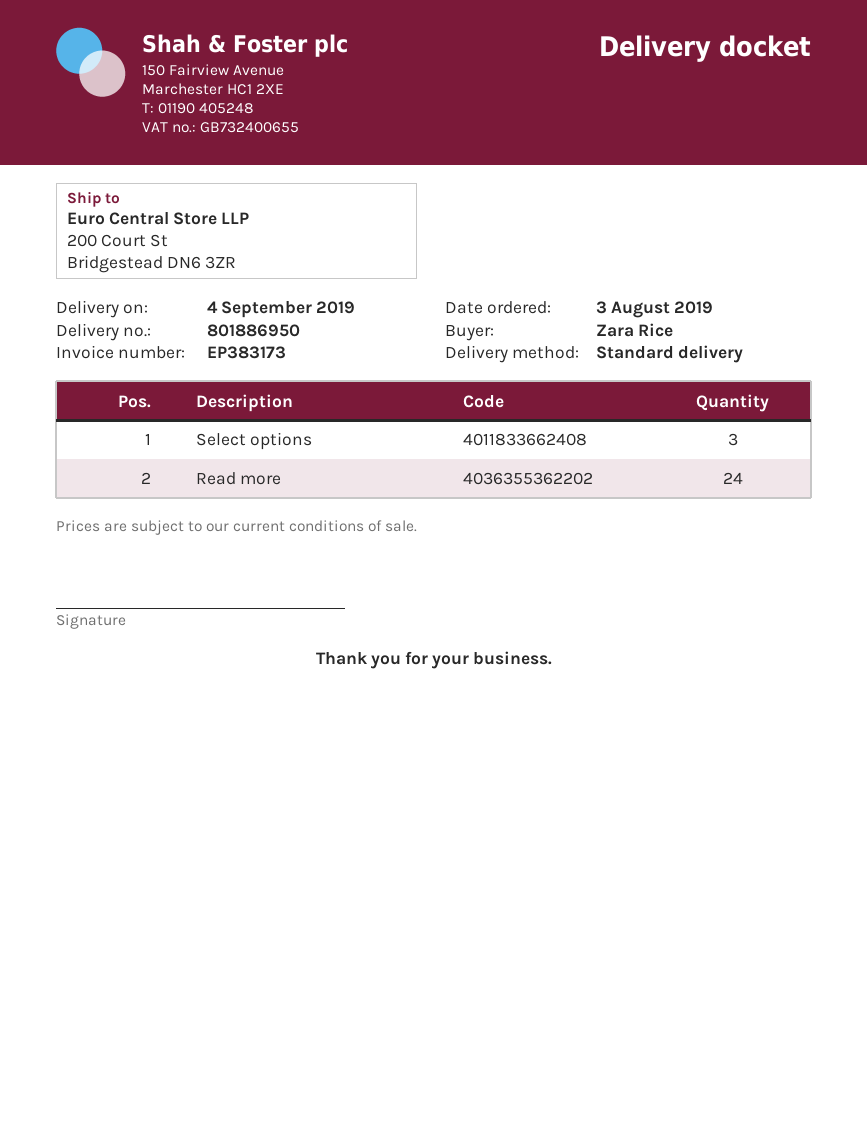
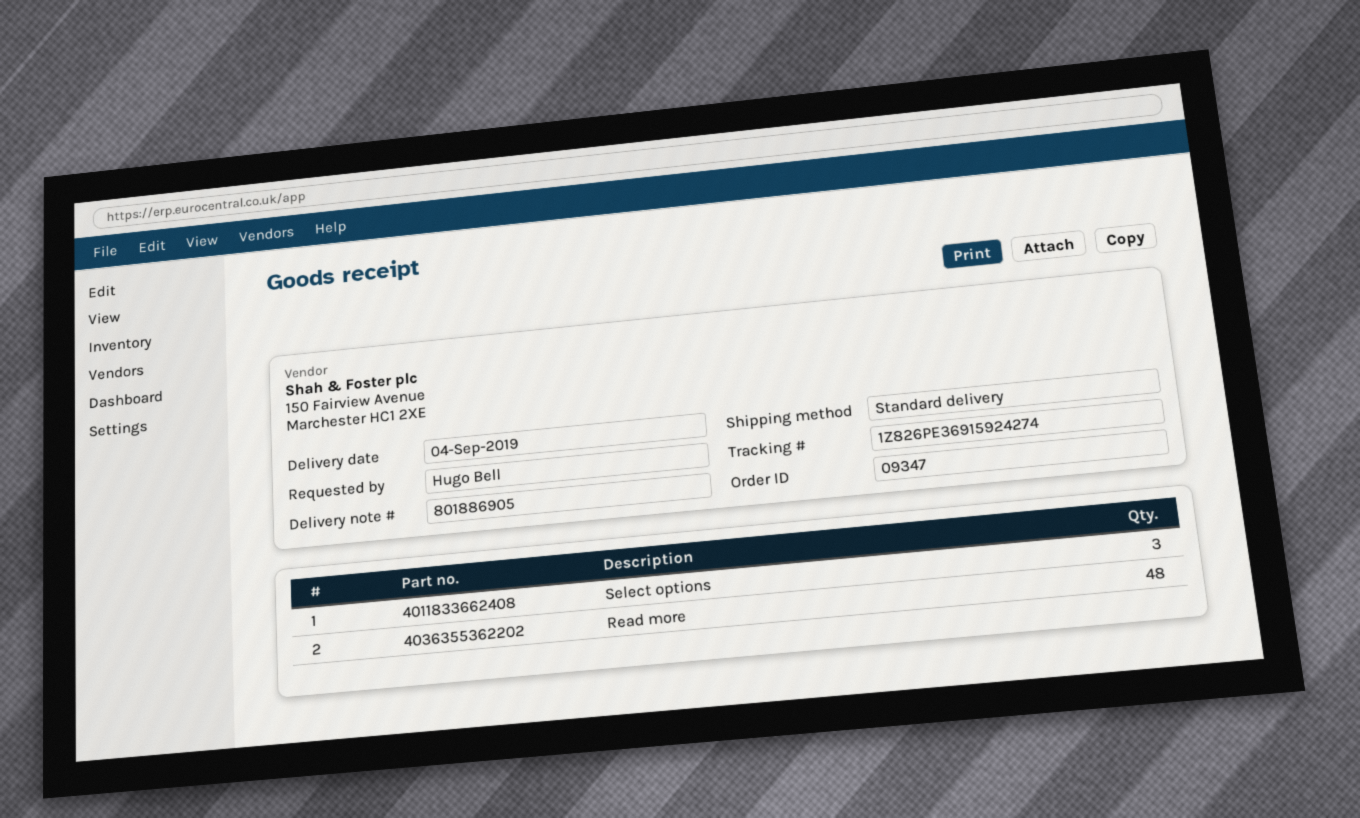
delivery note number: 801886950 -> 801886905
ordered by: Zara Rice -> Hugo Bell
Read more: 24 -> 48

